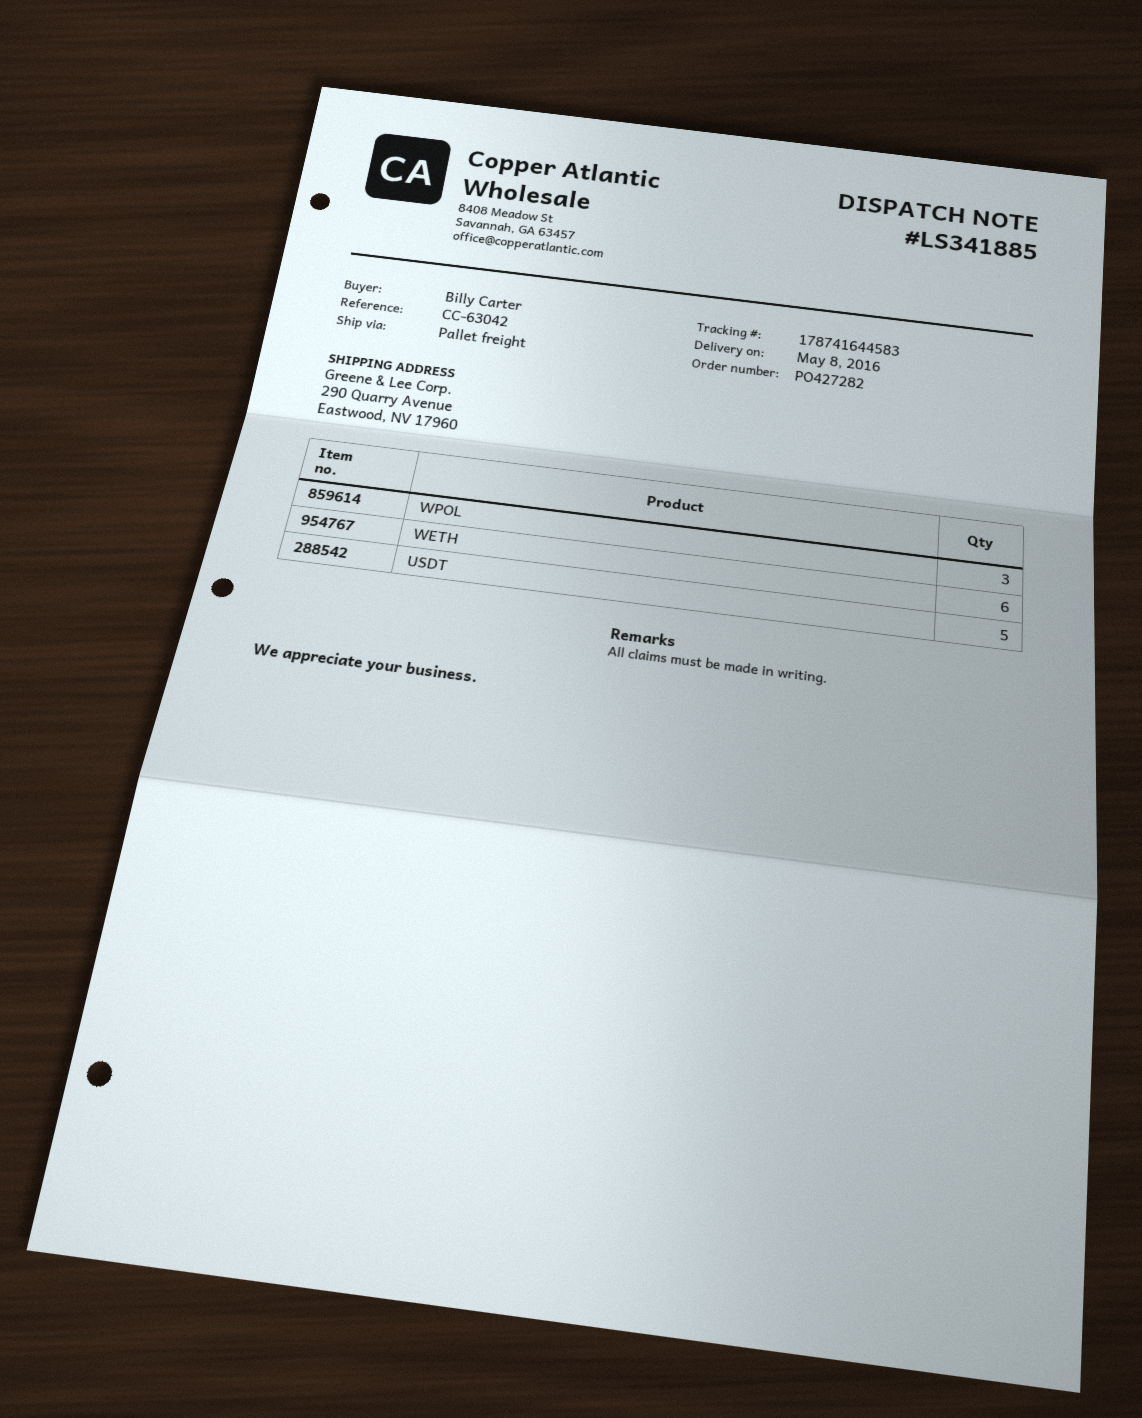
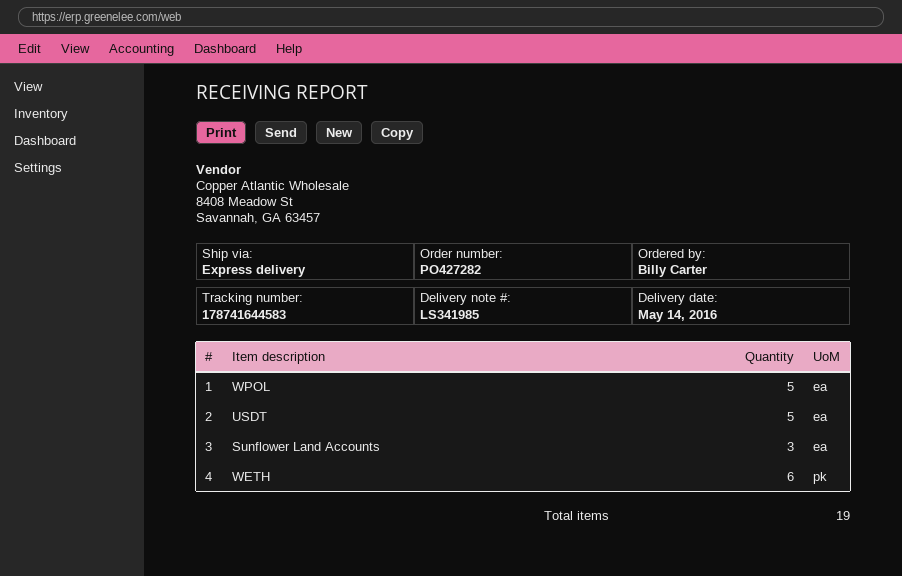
delivery note number: LS341885 -> LS341985
delivery date: 2016-05-08 -> 2016-05-14
shipping method: pallet freight -> express
WPOL: 3 -> 5
Sunflower Land Accounts: none -> 3

